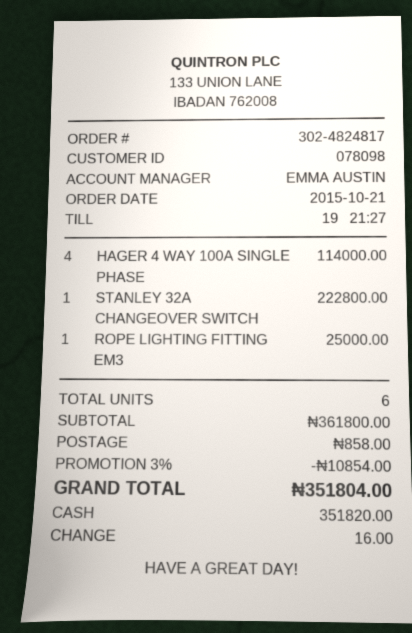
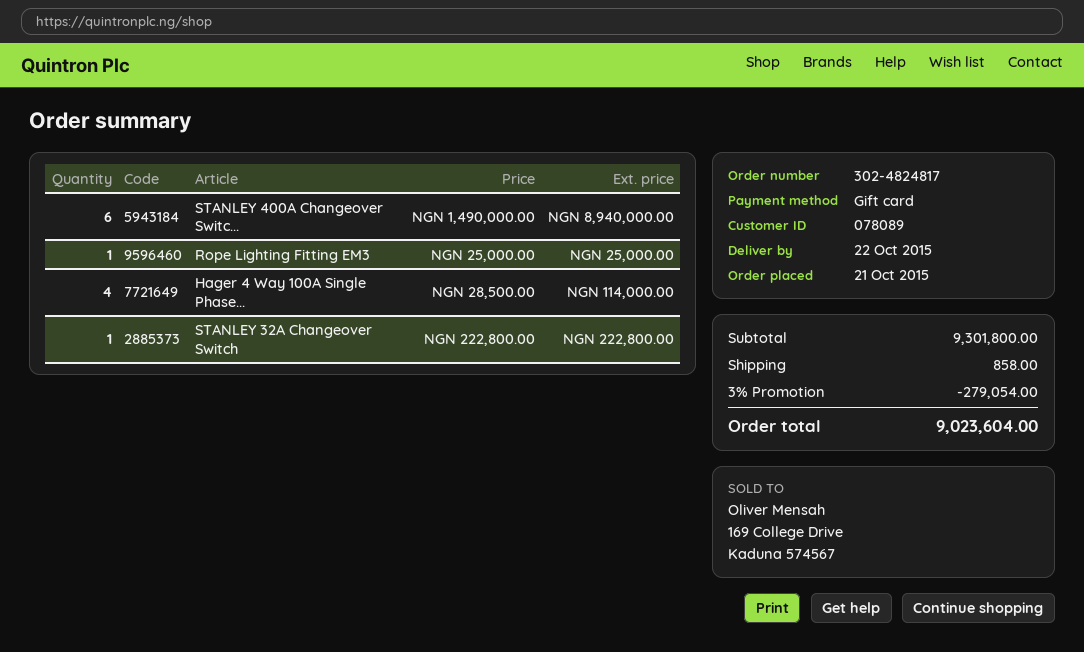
customer number: 078098 -> 078089
payment method: cash -> gift card
STANLEY 400A Changeover Switc...: none -> 6 for 8940000.00
subtotal: 361800.00 -> 9301800.00
discount: 3% = 10854.00 -> 3% = 279054.00
total: 351804.00 -> 9023604.00

